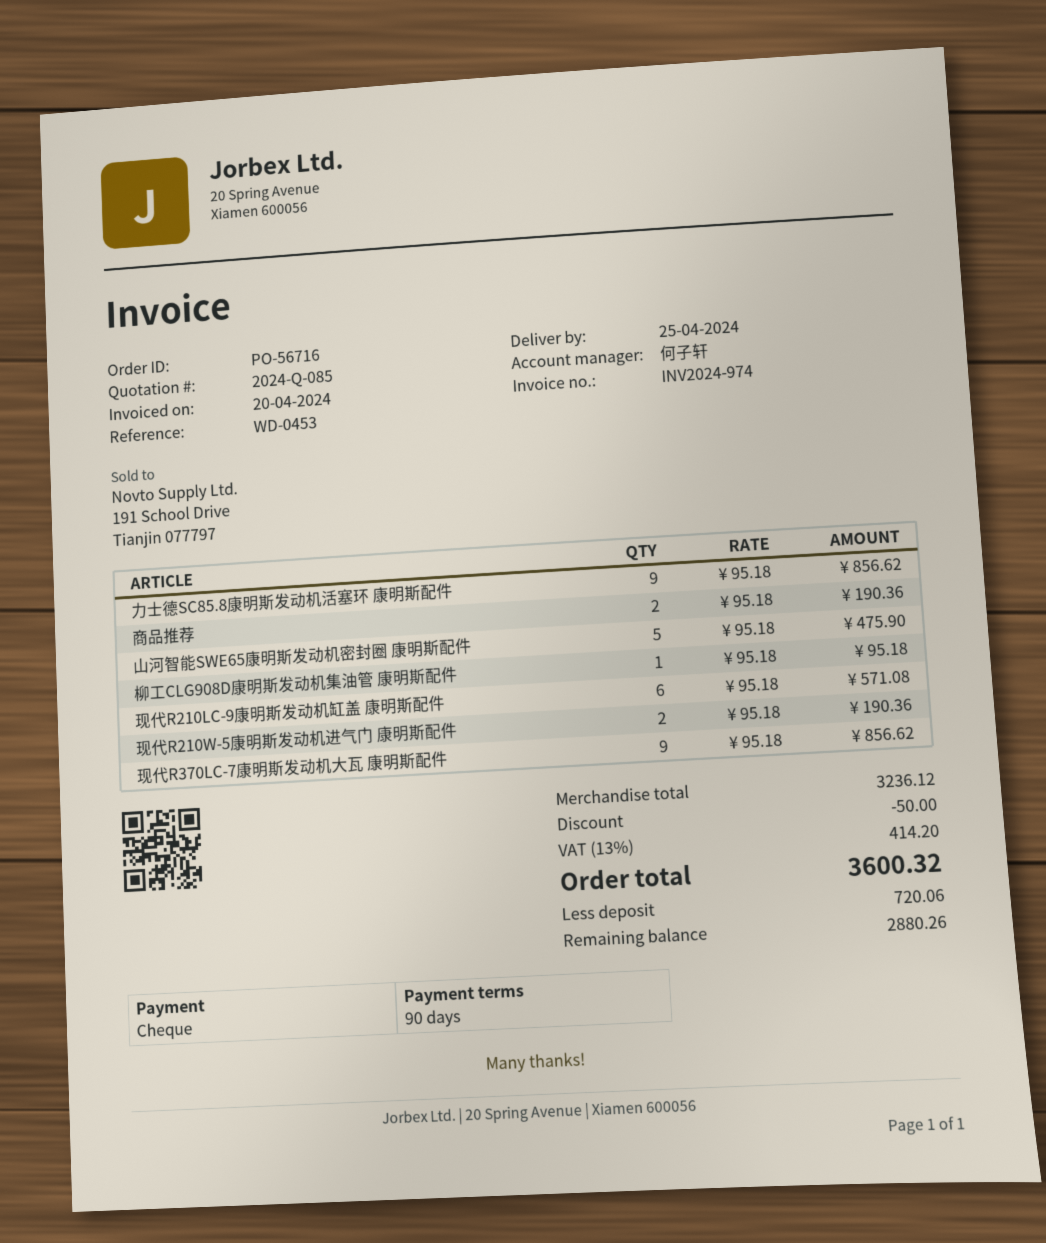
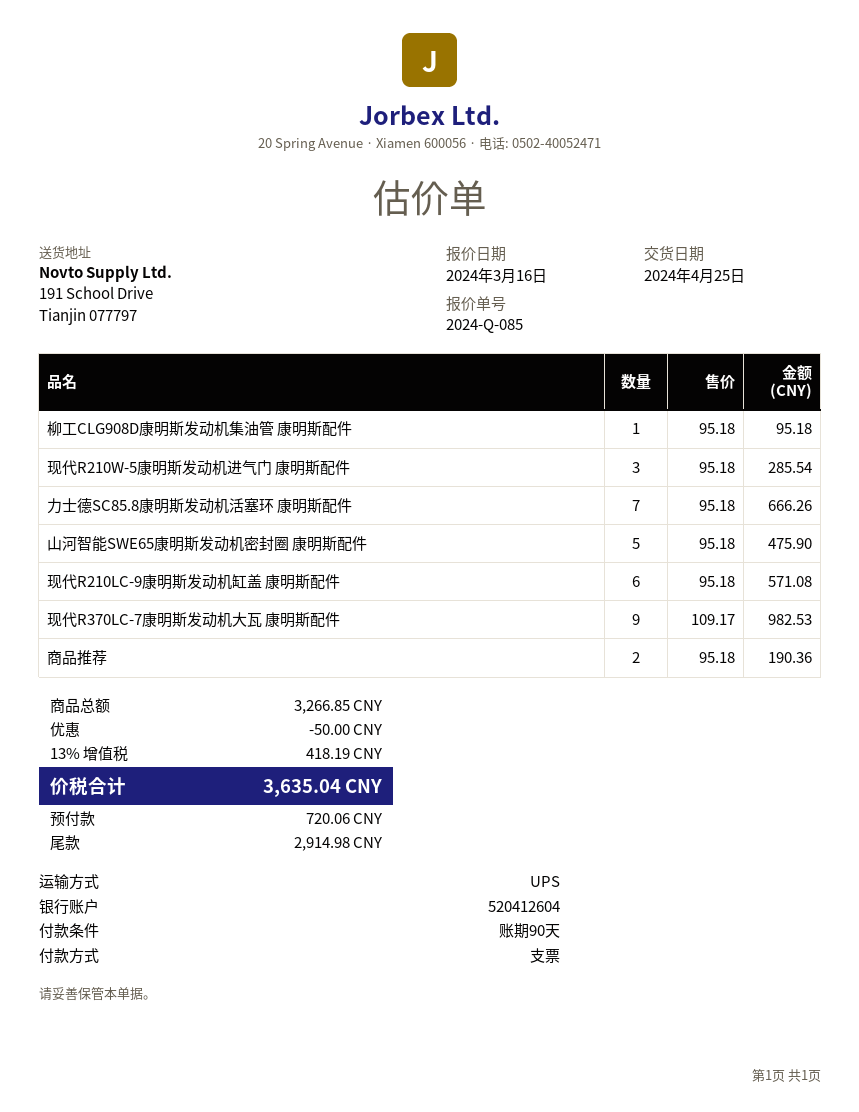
力士德SC85.8康明斯发动机活塞环 康明斯配件: 9 x 95.18 = 856.62 -> 7 x 95.18 = 666.26
现代R210W-5康明斯发动机进气门 康明斯配件: 2 x 95.18 = 190.36 -> 3 x 95.18 = 285.54
现代R370LC-7康明斯发动机大瓦 康明斯配件: 9 x 95.18 = 856.62 -> 9 x 109.17 = 982.53
subtotal: 3236.12 -> 3266.85
tax: 13% = 414.20 -> 13% = 418.19
total: 3600.32 -> 3635.04
balance: 2880.26 -> 2914.98

